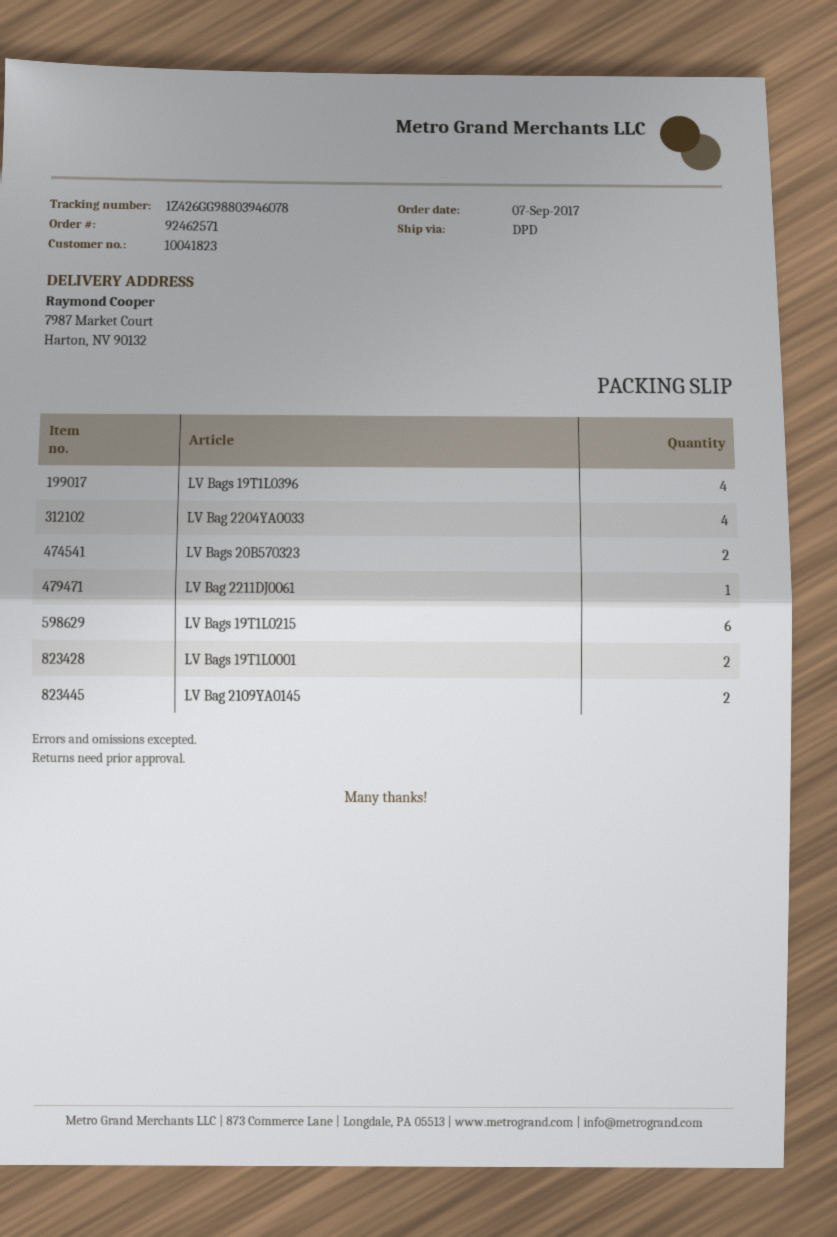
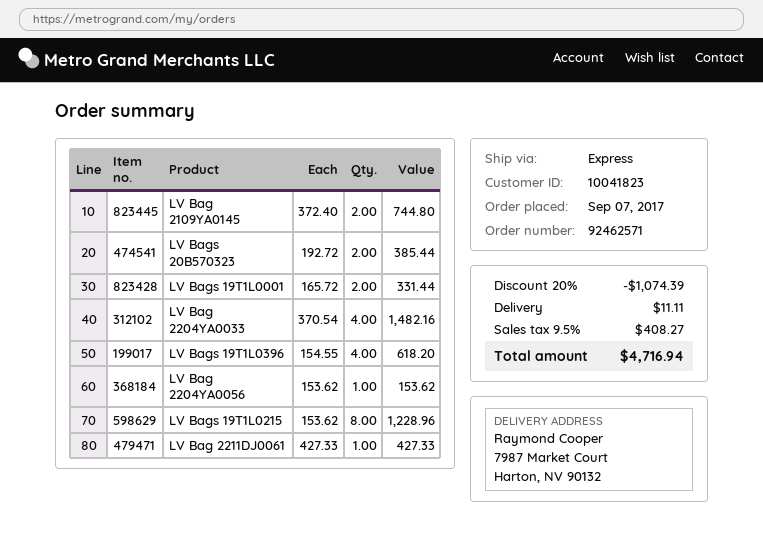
shipping method: DPD -> express
LV Bags 19T1L0215: 6 -> 8
LV Bag 2204YA0056: none -> 1

